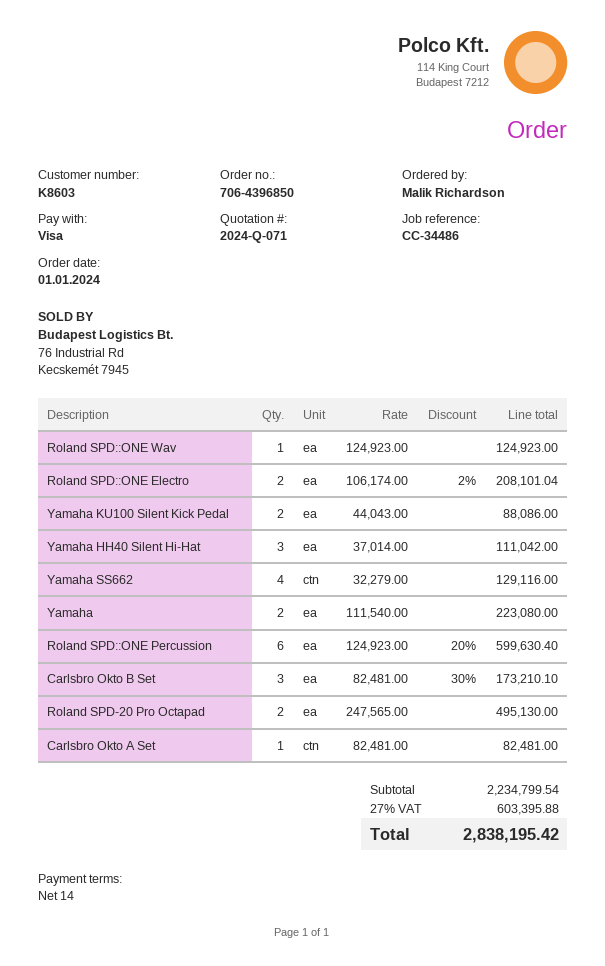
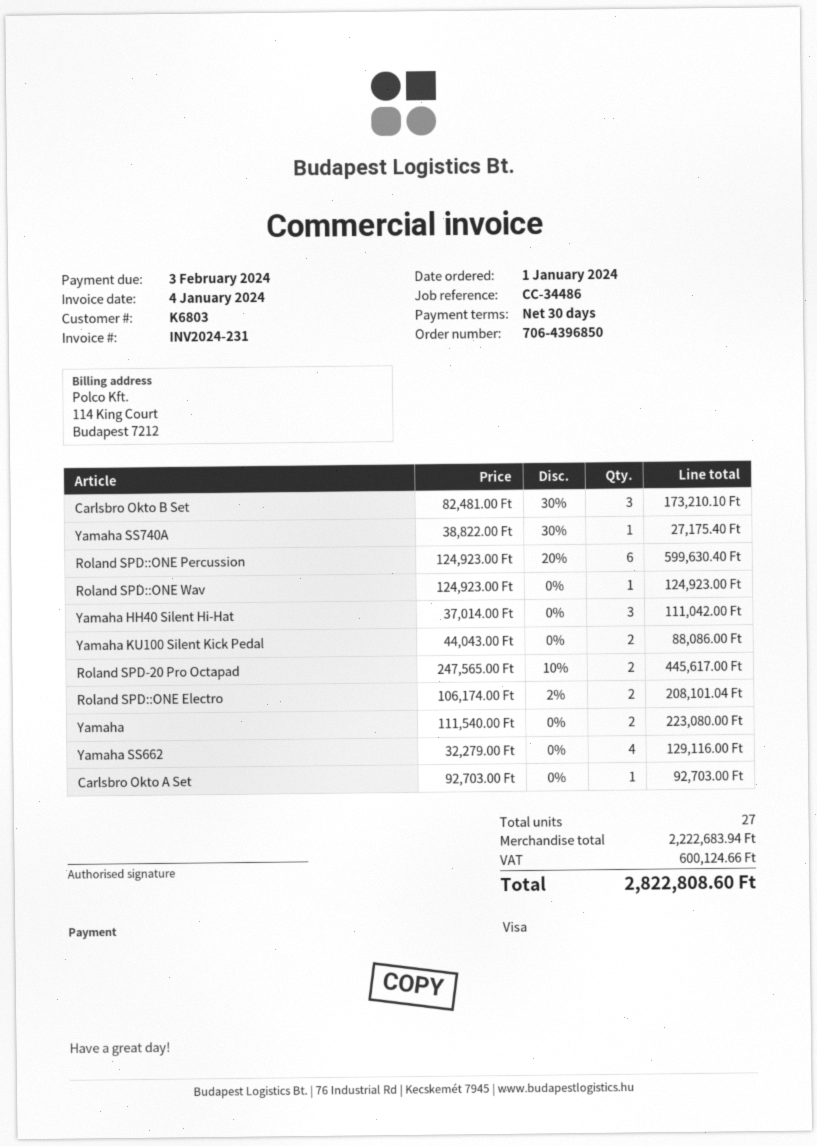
payment terms: 14 days -> 30 days
customer number: K8603 -> K6803
Roland SPD-20 Pro Octapad: 2 x 247565.00 = 495130.00 -> 2 x 247565.00 - 10% = 445617.00
Carlsbro Okto A Set: 1 x 82481.00 = 82481.00 -> 1 x 92703.00 = 92703.00
Yamaha SS740A: none -> 1 x 38822.00 - 30% = 27175.40
subtotal: 2234799.54 -> 2222683.94
tax: 603395.88 -> 600124.66
total: 2838195.42 -> 2822808.60

